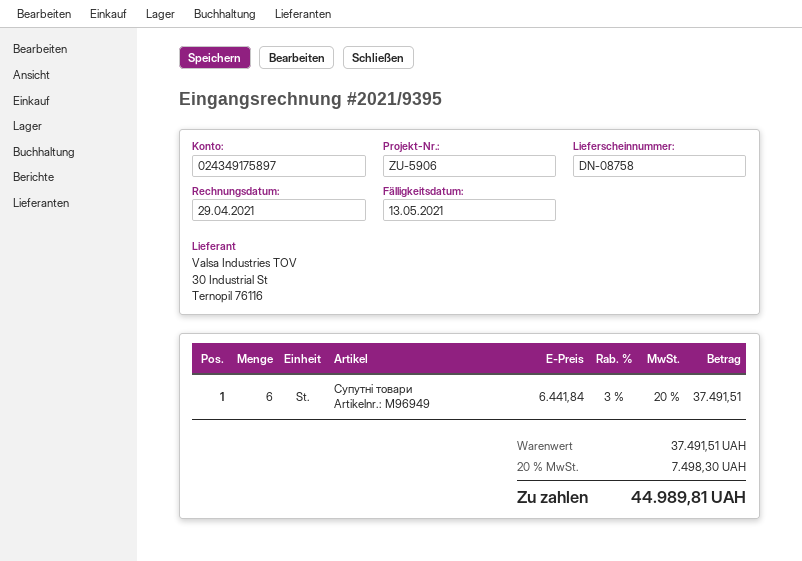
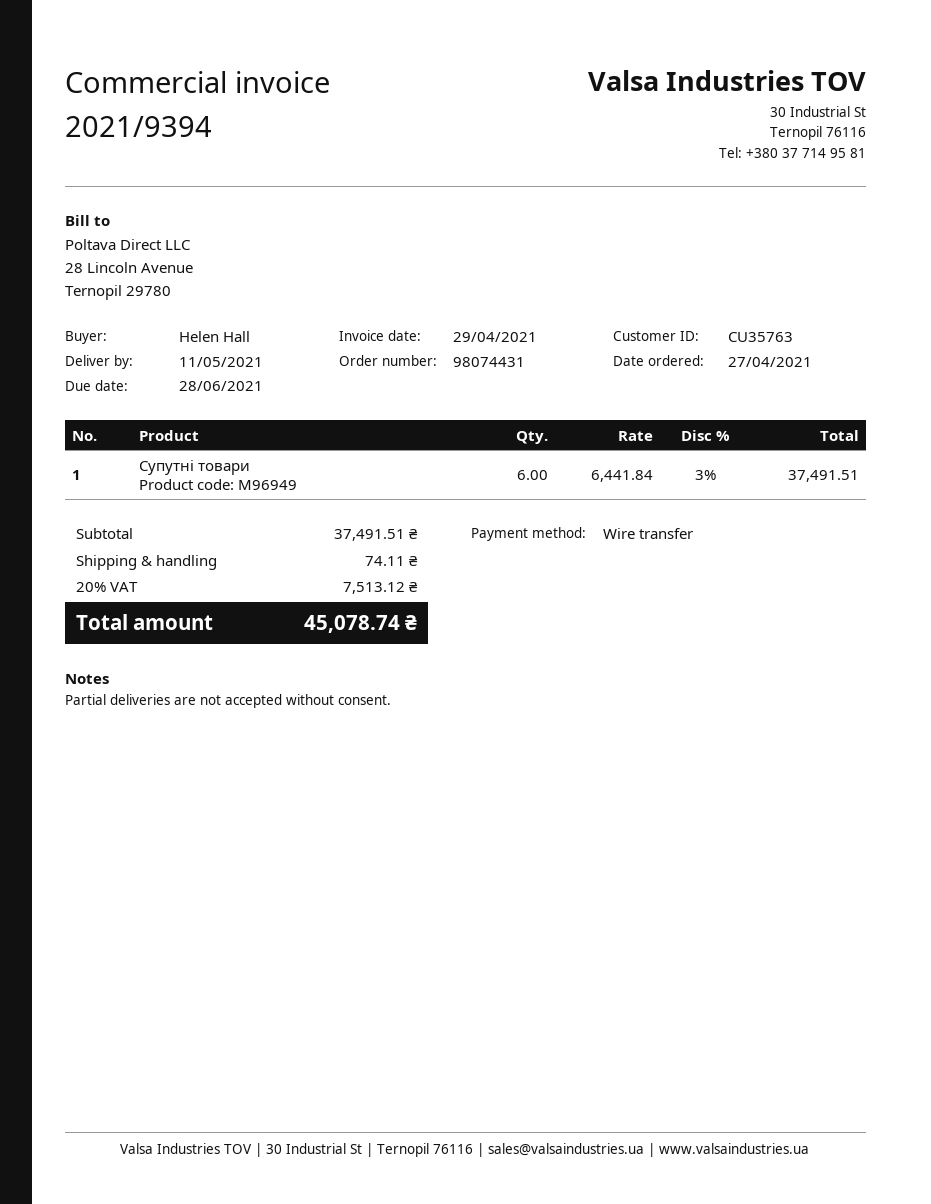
invoice number: 2021/9395 -> 2021/9394
due date: 2021-05-13 -> 2021-06-28
shipping: none -> 74.11
tax: 20% = 7498.30 -> 20% = 7513.12
total: 44989.81 -> 45078.74

